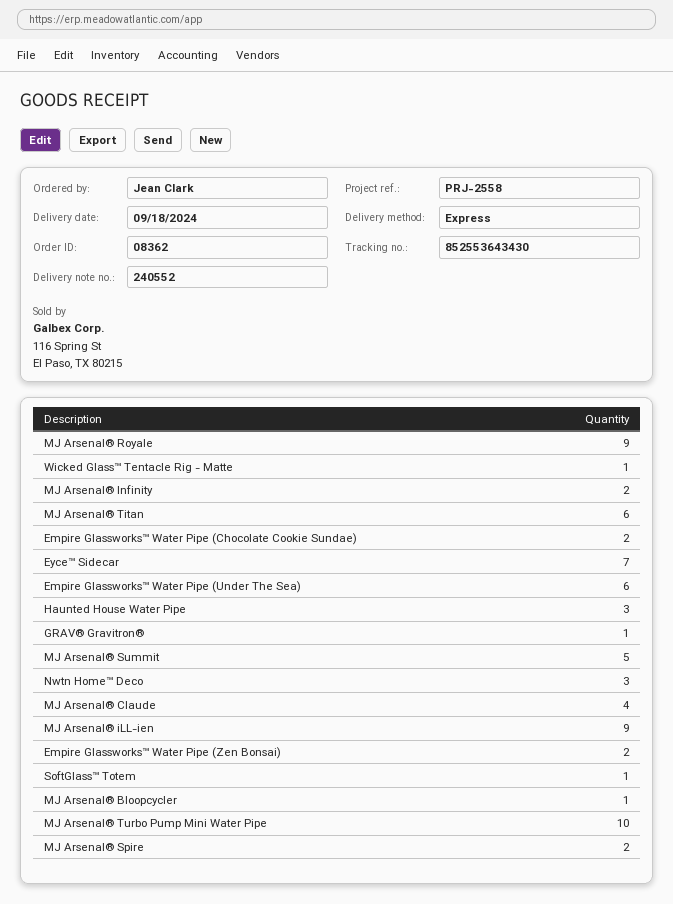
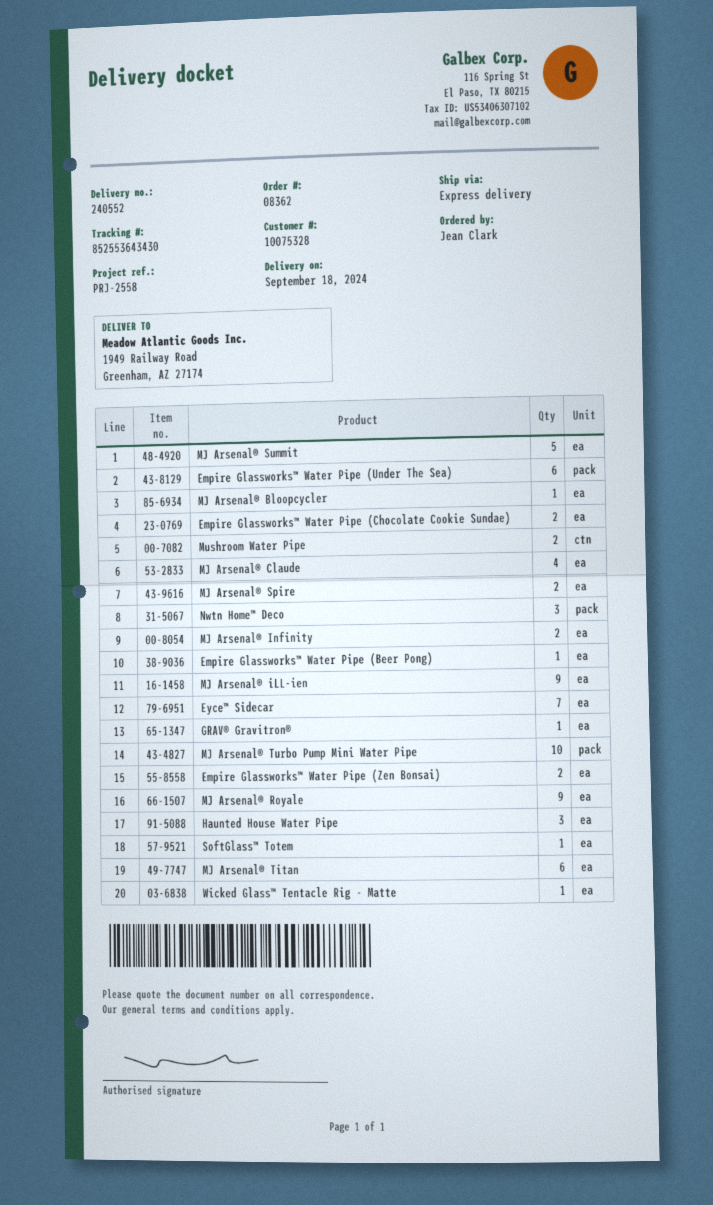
Mushroom Water Pipe: none -> 2
Empire Glassworks™ Water Pipe (Beer Pong): none -> 1

